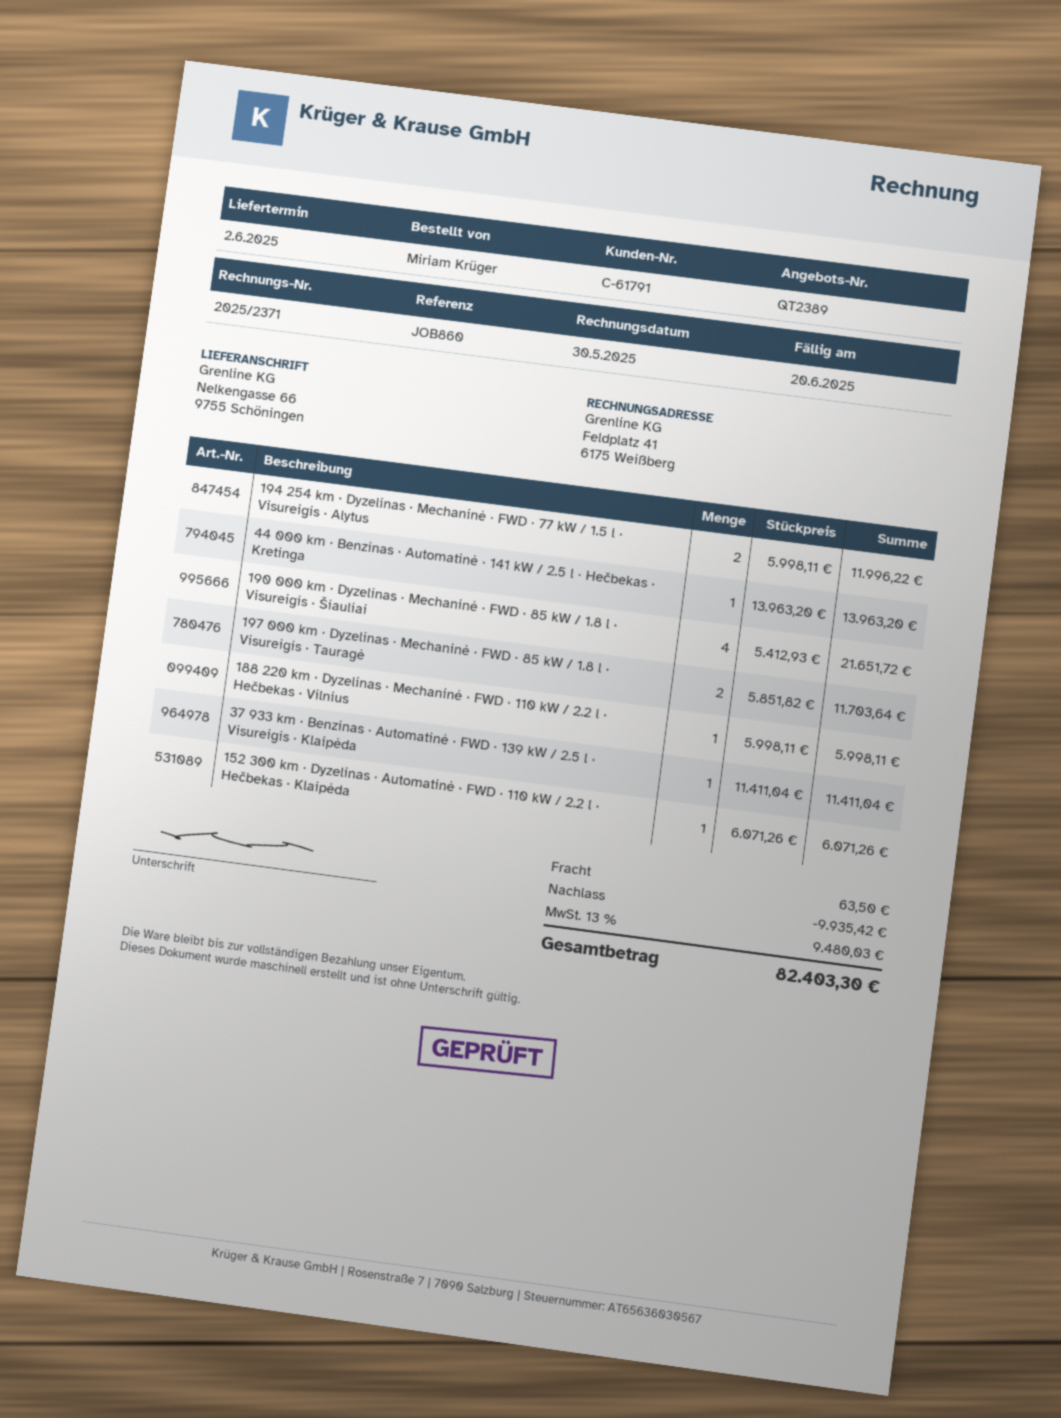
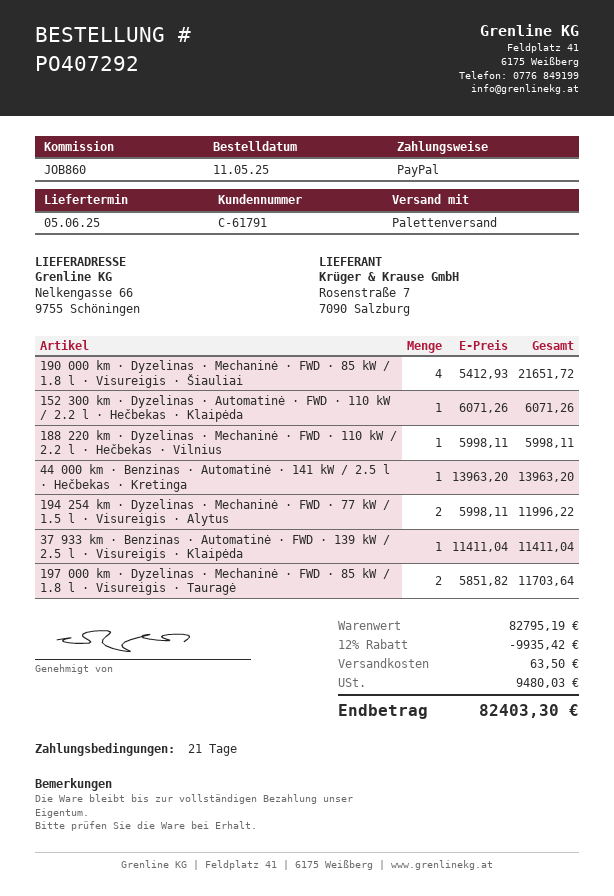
delivery date: 2025-06-02 -> 2025-06-05

